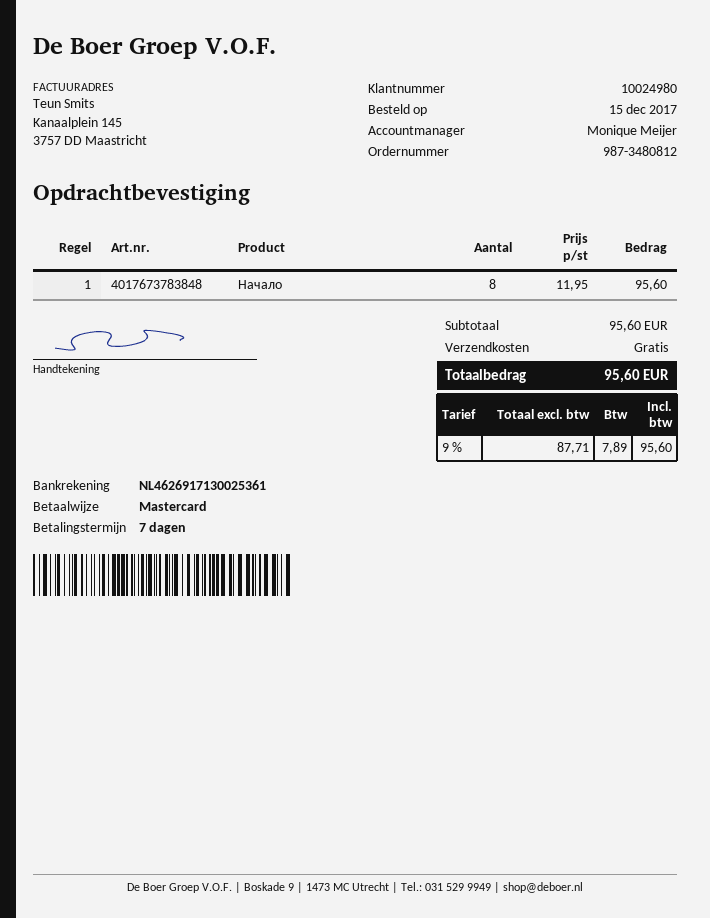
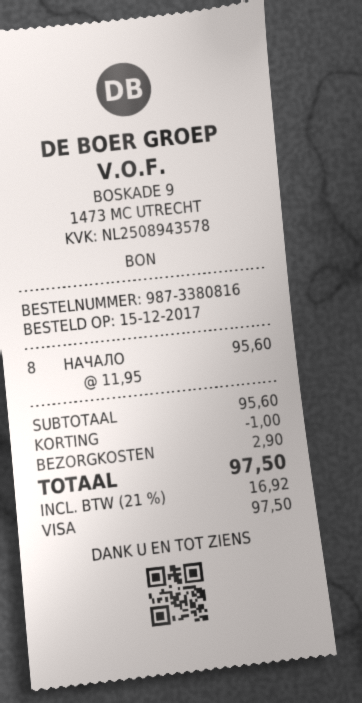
order number: 987-3480812 -> 987-3380816
payment method: Mastercard -> Visa
discount: none -> 1.00
shipping: 0.00 -> 2.90
tax: 9% = 7.89 -> 21% = 16.92
total: 95.60 -> 97.50

